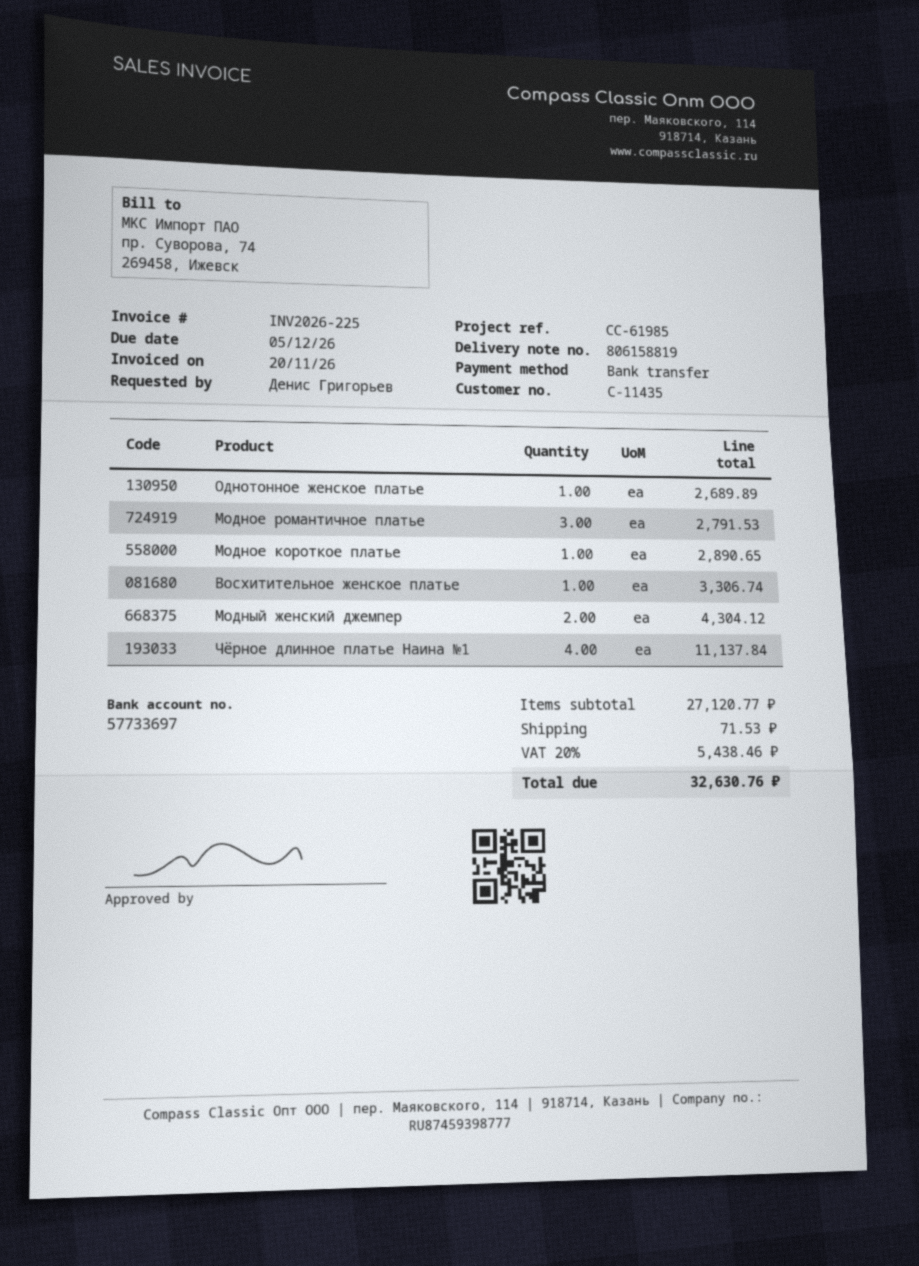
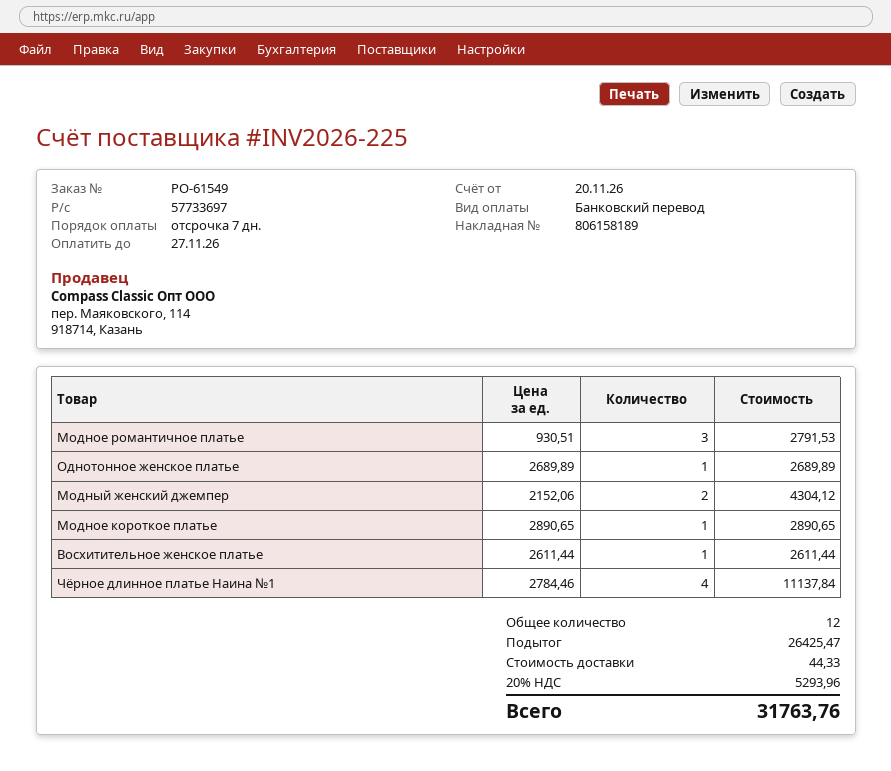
delivery note number: 806158819 -> 806158189
due date: 2026-12-05 -> 2026-11-27
Восхитительное женское платье: 1 for 3306.74 -> 1 for 2611.44
subtotal: 27120.77 -> 26425.47
shipping: 71.53 -> 44.33
tax: 20% = 5438.46 -> 20% = 5293.96
total: 32630.76 -> 31763.76

